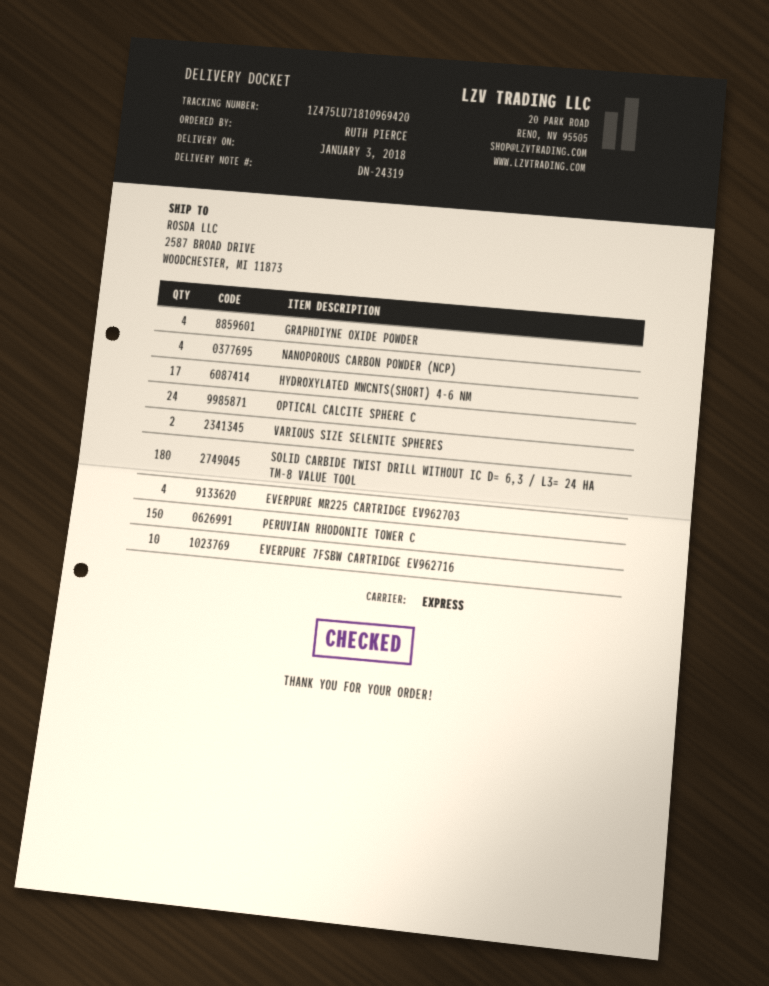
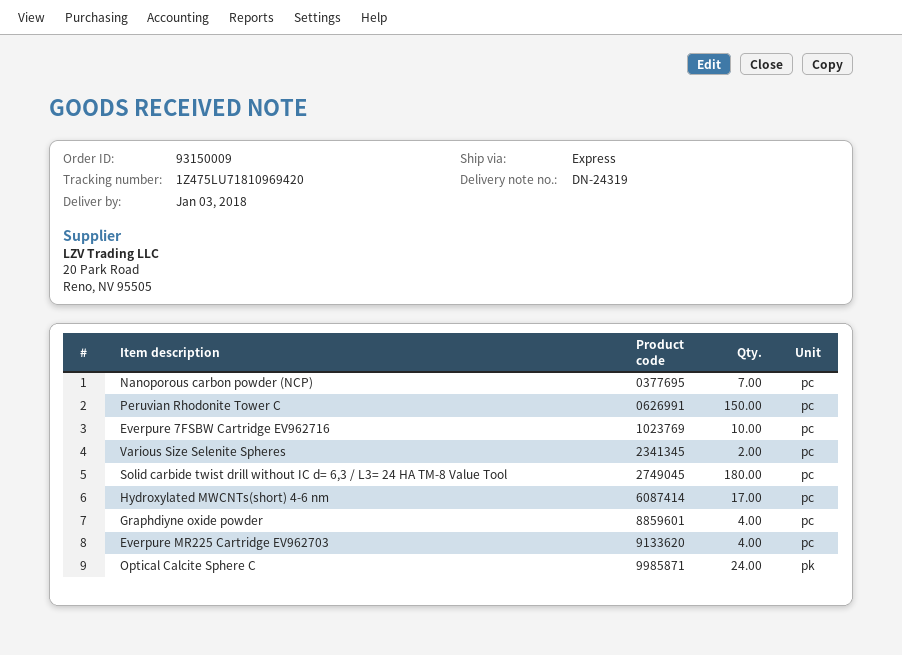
NANOPOROUS CARBON POWDER (NCP): 4 -> 7

